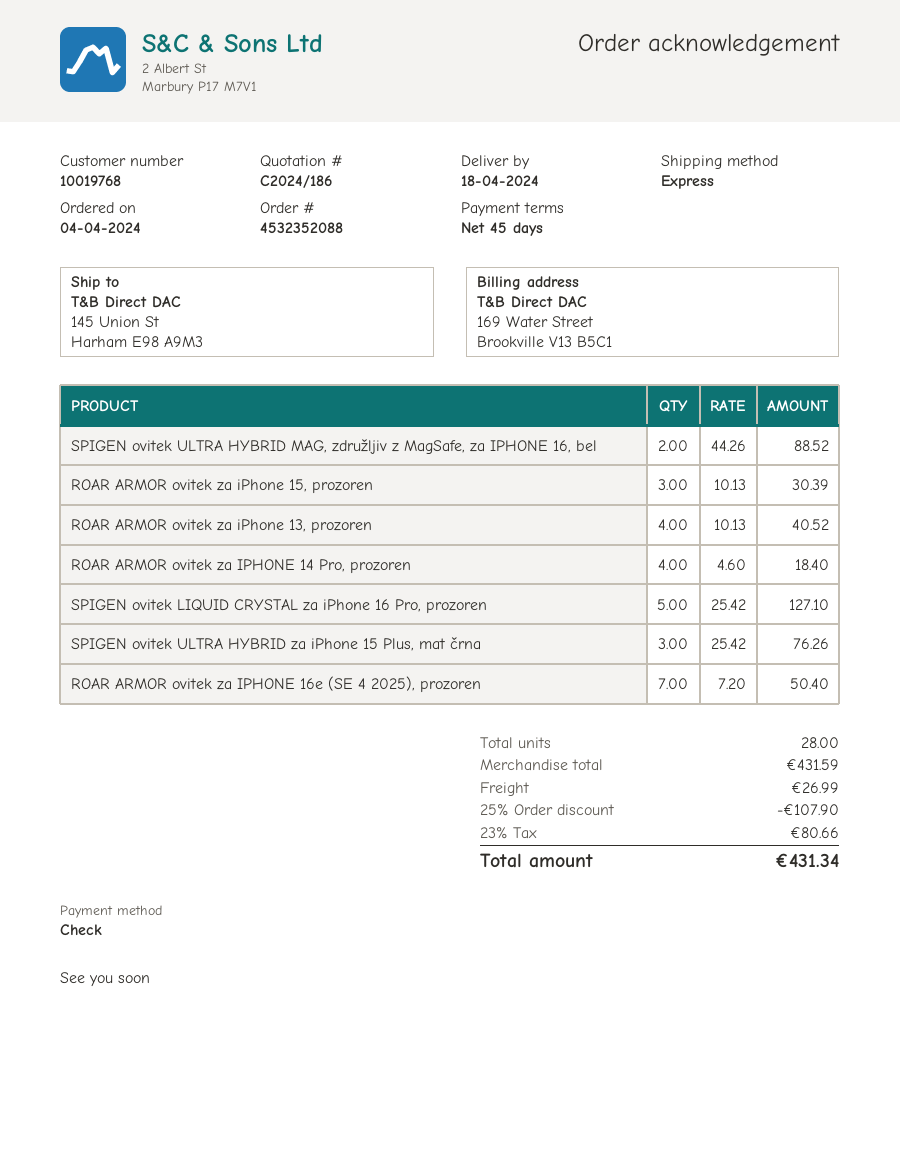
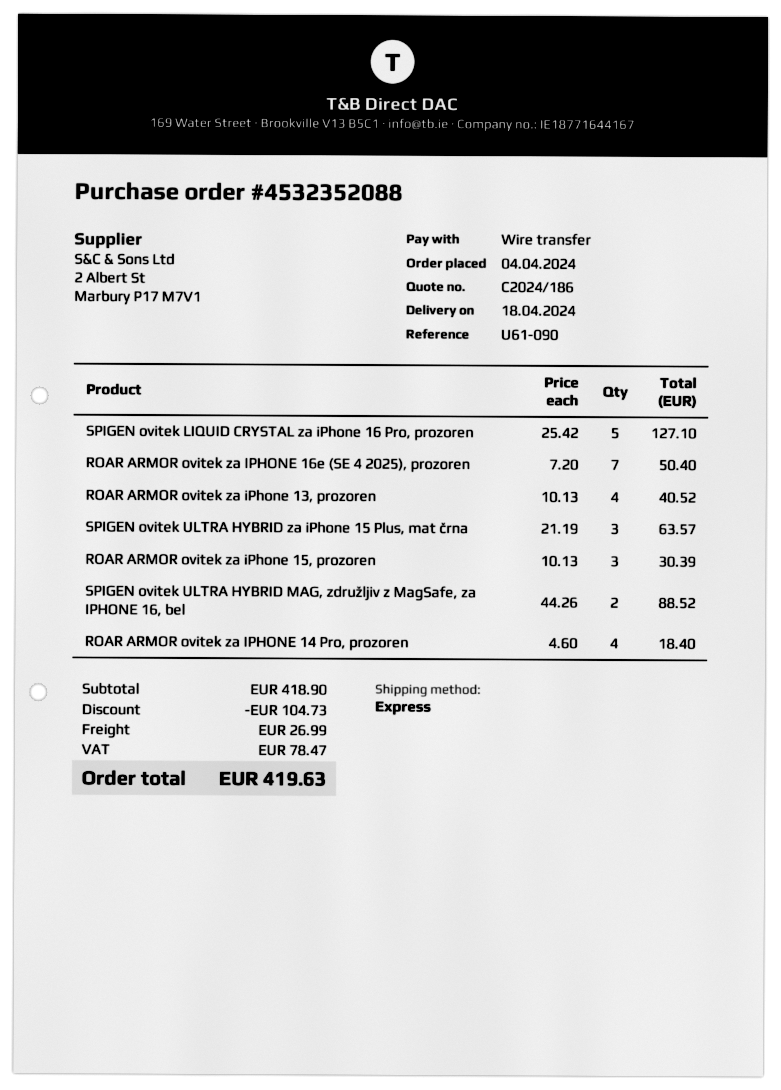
payment method: cheque -> bank transfer
SPIGEN ovitek ULTRA HYBRID za iPhone 15 Plus, mat črna: 3 x 25.42 = 76.26 -> 3 x 21.19 = 63.57
subtotal: 431.59 -> 418.90
discount: 107.90 -> 104.73
tax: 80.66 -> 78.47
total: 431.34 -> 419.63

